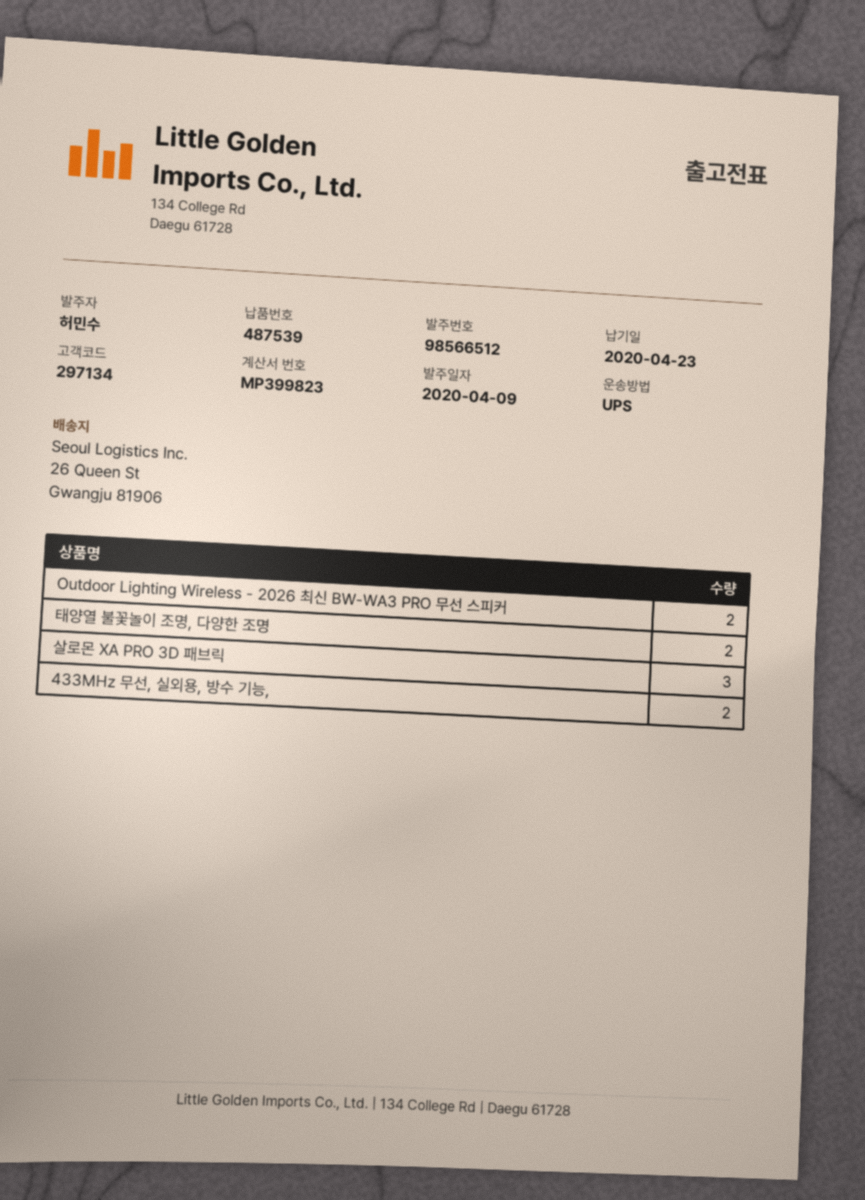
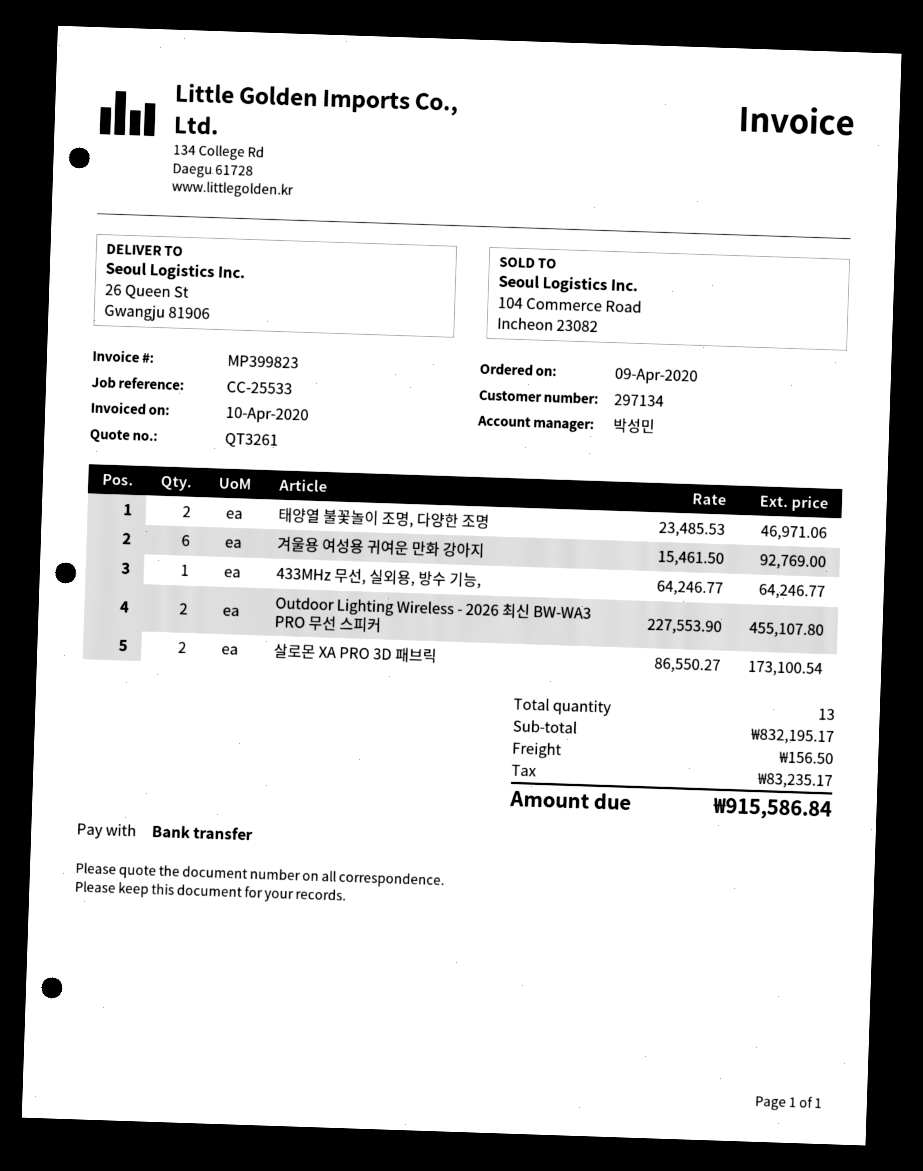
살로몬 XA PRO 3D 패브릭: 3 -> 2
433MHz 무선, 실외용, 방수 기능,: 2 -> 1
겨울용 여성용 귀여운 만화 강아지: none -> 6

